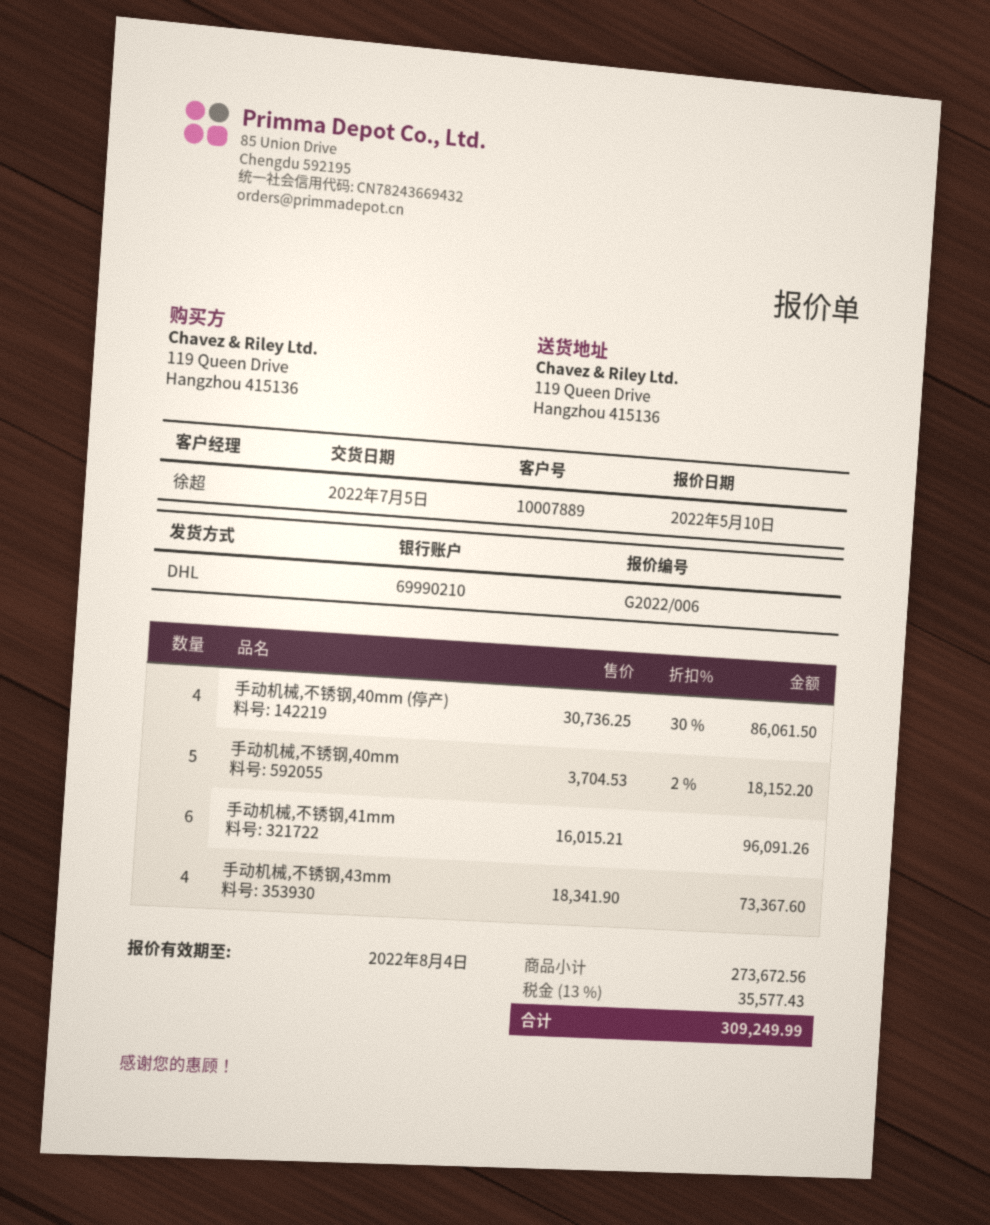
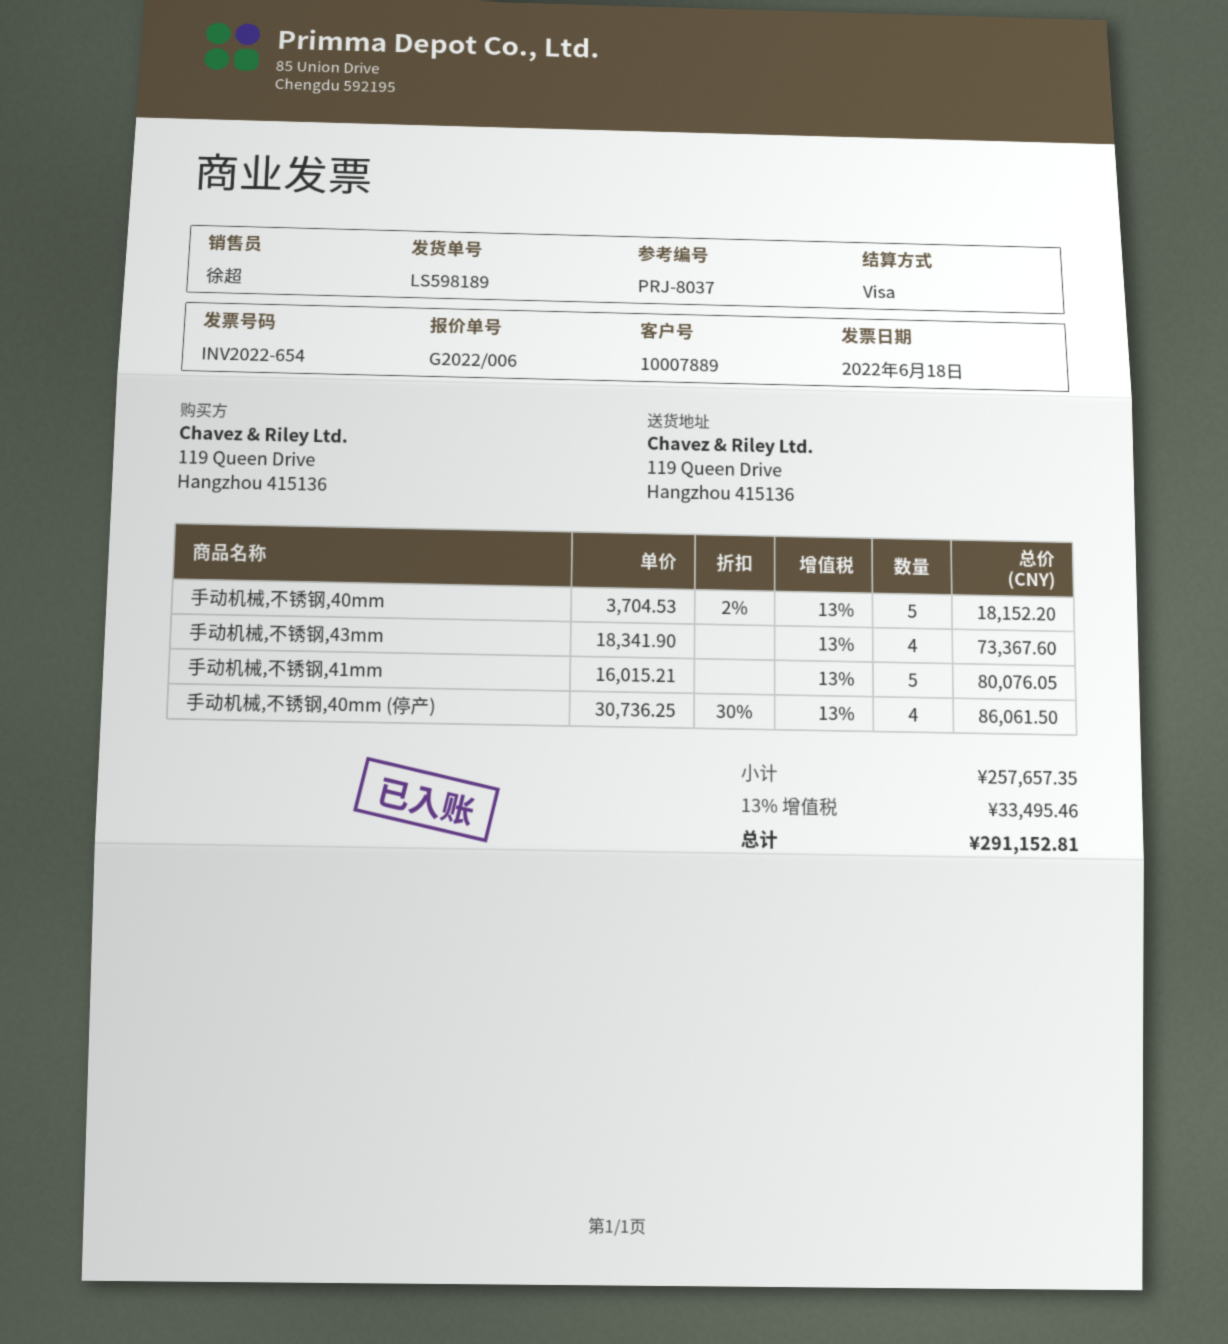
手动机械,不锈钢,41mm: 6 x 16015.21 = 96091.26 -> 5 x 16015.21 = 80076.05
subtotal: 273672.56 -> 257657.35
tax: 13% = 35577.43 -> 13% = 33495.46
total: 309249.99 -> 291152.81

